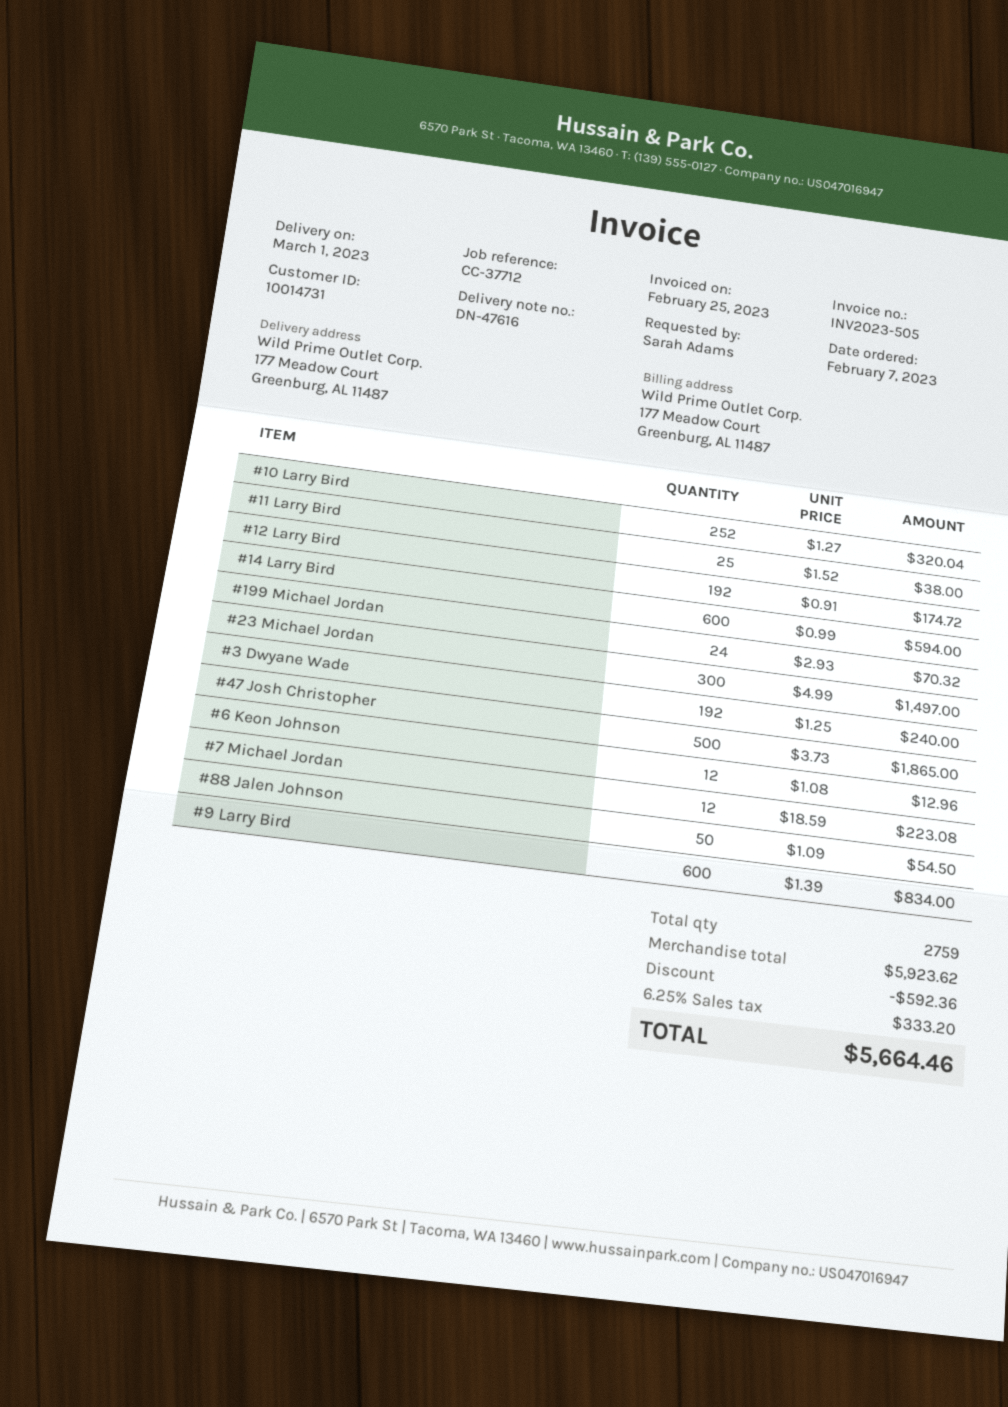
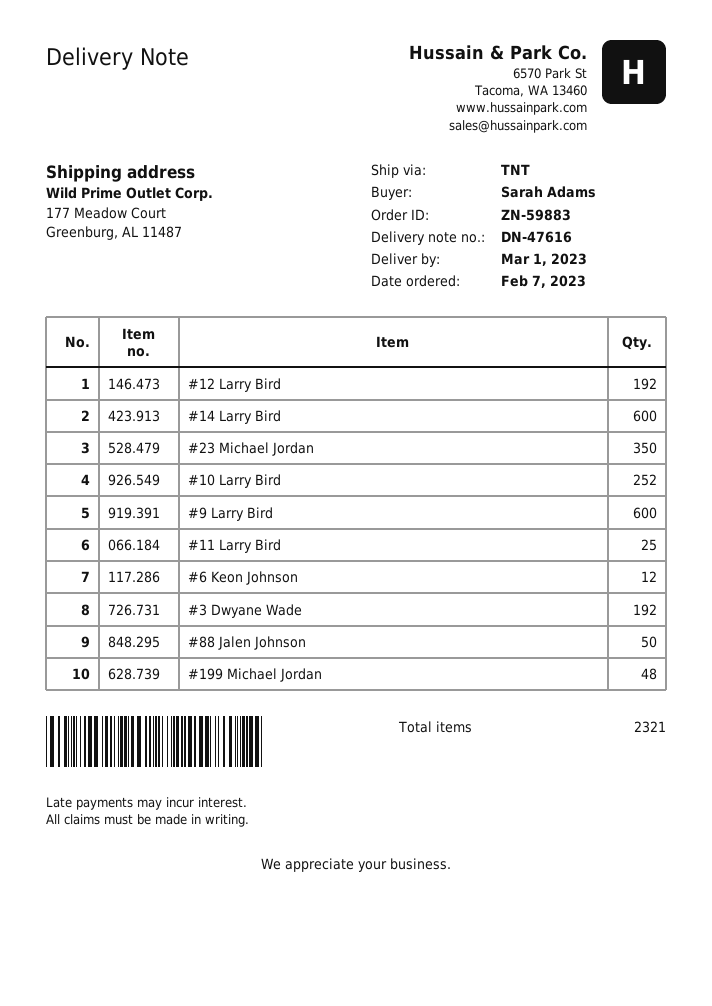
#199 Michael Jordan: 24 -> 48
#23 Michael Jordan: 300 -> 350
#47 Josh Christopher: 500 -> none
#7 Michael Jordan: 12 -> none
total quantity: 2759 -> 2321

